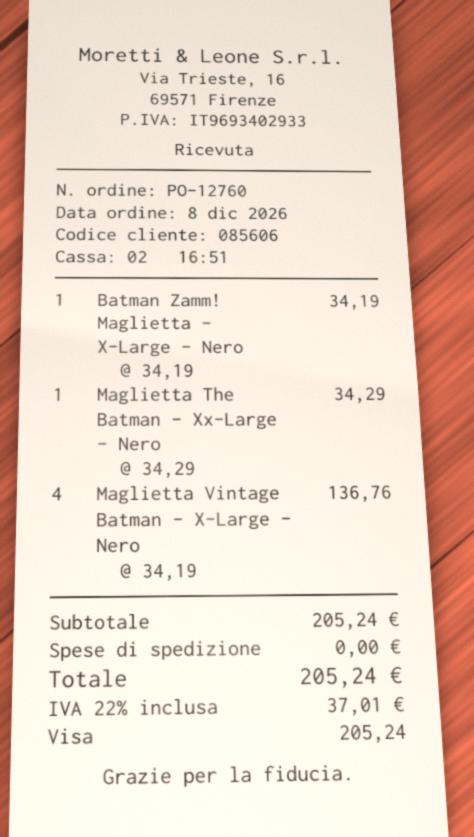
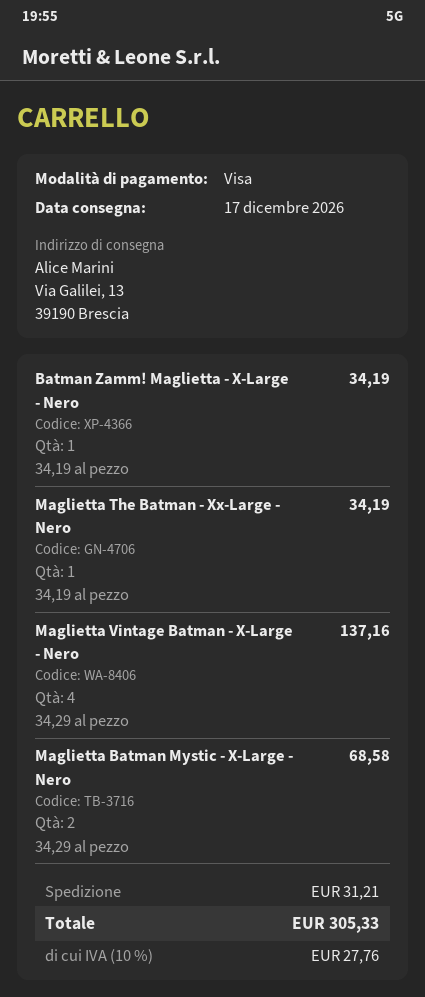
Maglietta The Batman - Xx-Large - Nero: 1 x 34.29 = 34.29 -> 1 x 34.19 = 34.19
Maglietta Vintage Batman - X-Large - Nero: 4 x 34.19 = 136.76 -> 4 x 34.29 = 137.16
Maglietta Batman Mystic - X-Large - Nero: none -> 2 x 34.29 = 68.58
shipping: 0.00 -> 31.21
tax: 22% = 37.01 -> 10% = 27.76
total: 205.24 -> 305.33

